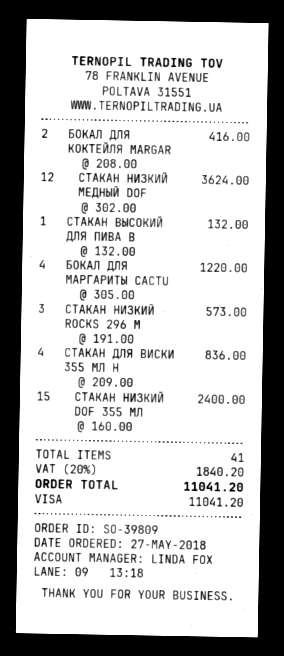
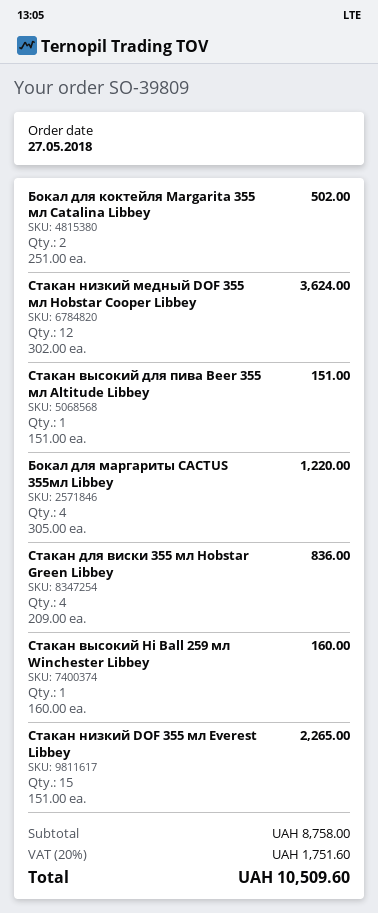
БОКАЛ ДЛЯ КОКТЕЙЛЯ MARGAR: 2 x 208.00 = 416.00 -> 2 x 251.00 = 502.00
СТАКАН ВЫСОКИЙ ДЛЯ ПИВА B: 1 x 132.00 = 132.00 -> 1 x 151.00 = 151.00
СТАКАН НИЗКИЙ ROCKS 296 М: 3 x 191.00 = 573.00 -> none
СТАКАН НИЗКИЙ DOF 355 МЛ: 15 x 160.00 = 2400.00 -> 15 x 151.00 = 2265.00
Стакан высокий Hi Ball 259 мл Winchester Libbey: none -> 1 x 160.00 = 160.00
tax: 20% = 1840.20 -> 20% = 1751.60
total: 11041.20 -> 10509.60

